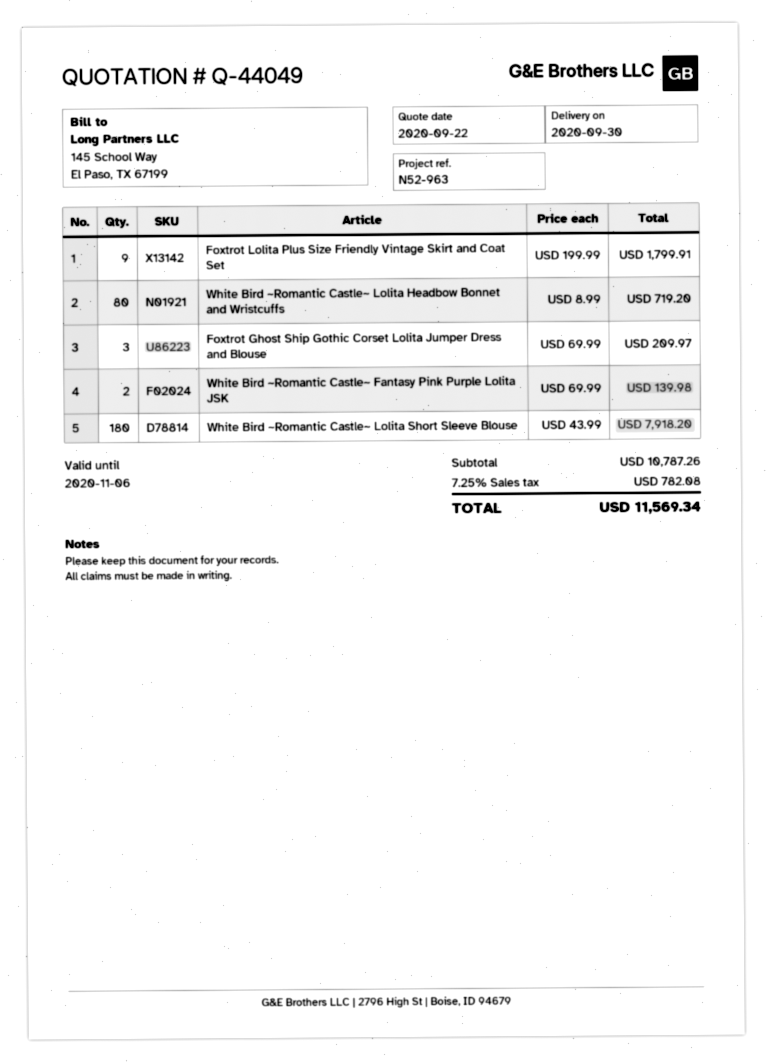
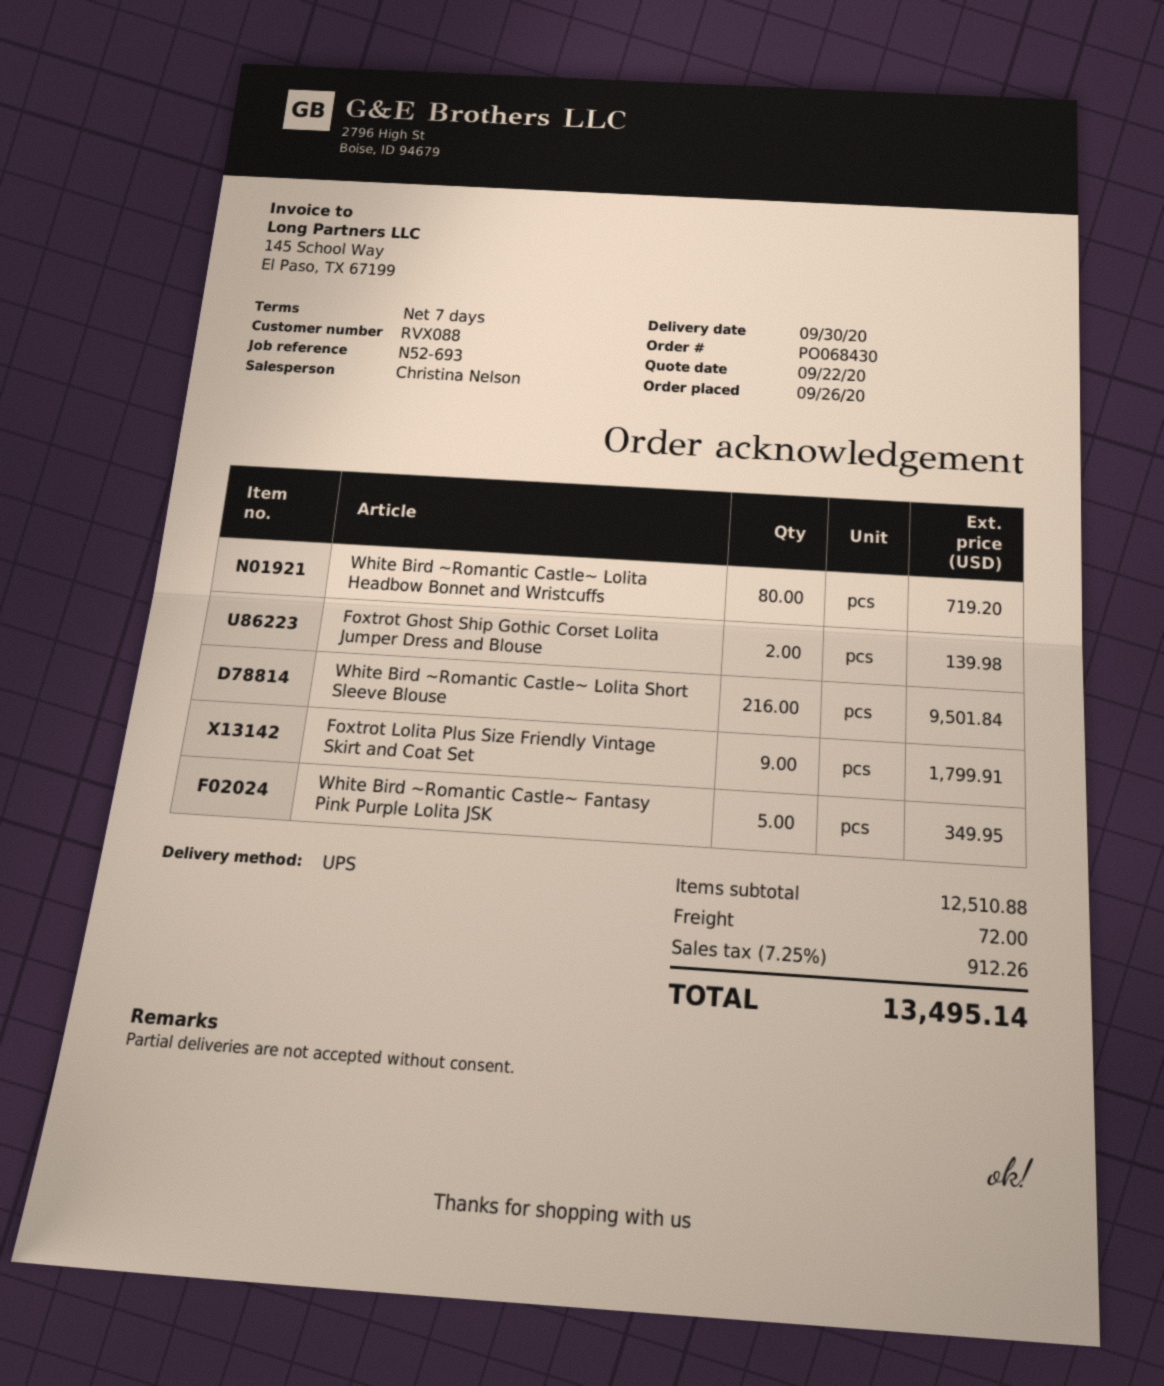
reference: N52-963 -> N52-693
Foxtrot Ghost Ship Gothic Corset Lolita Jumper Dress and Blouse: 3 for 209.97 -> 2 for 139.98
White Bird ~Romantic Castle~ Fantasy Pink Purple Lolita JSK: 2 for 139.98 -> 5 for 349.95
White Bird ~Romantic Castle~ Lolita Short Sleeve Blouse: 180 for 7918.20 -> 216 for 9501.84
subtotal: 10787.26 -> 12510.88
shipping: none -> 72.00
tax: 7.25% = 782.08 -> 7.25% = 912.26
total: 11569.34 -> 13495.14

